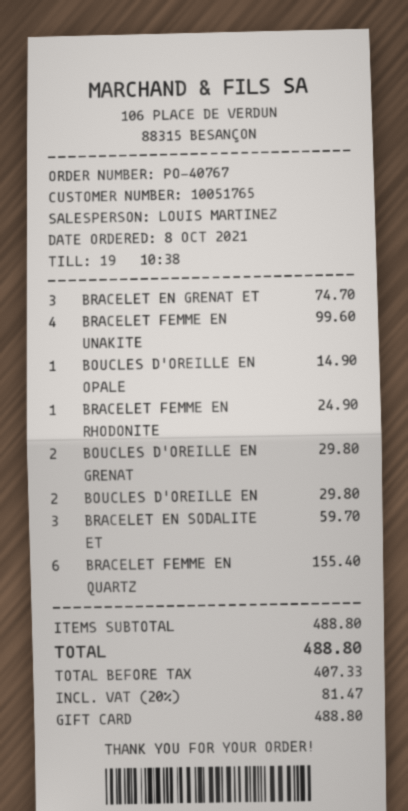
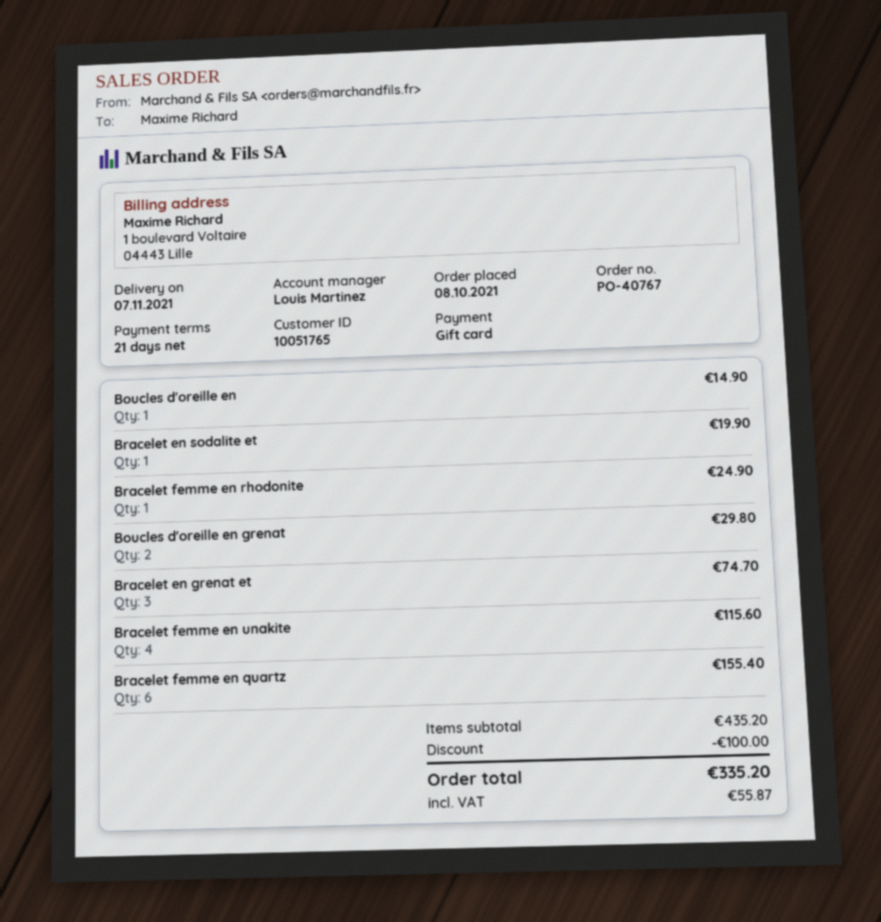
BRACELET FEMME EN UNAKITE: 4 for 99.60 -> 4 for 115.60
BOUCLES D'OREILLE EN OPALE: 1 for 14.90 -> none
BOUCLES D'OREILLE EN: 2 for 29.80 -> 1 for 14.90
BRACELET EN SODALITE ET: 3 for 59.70 -> 1 for 19.90
subtotal: 488.80 -> 435.20
discount: none -> 100.00
tax: 81.47 -> 55.87
total: 488.80 -> 335.20

